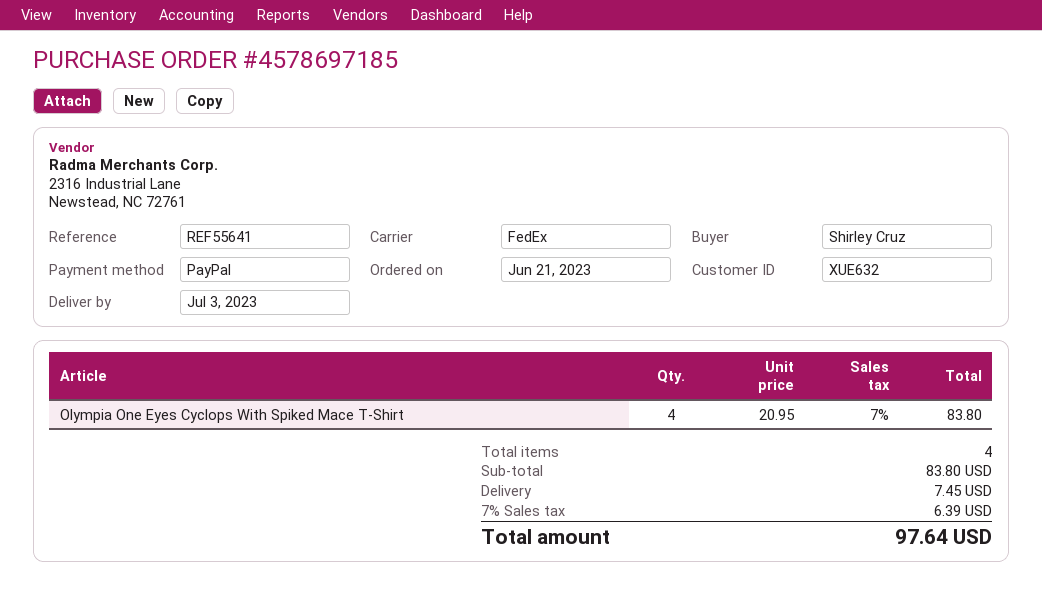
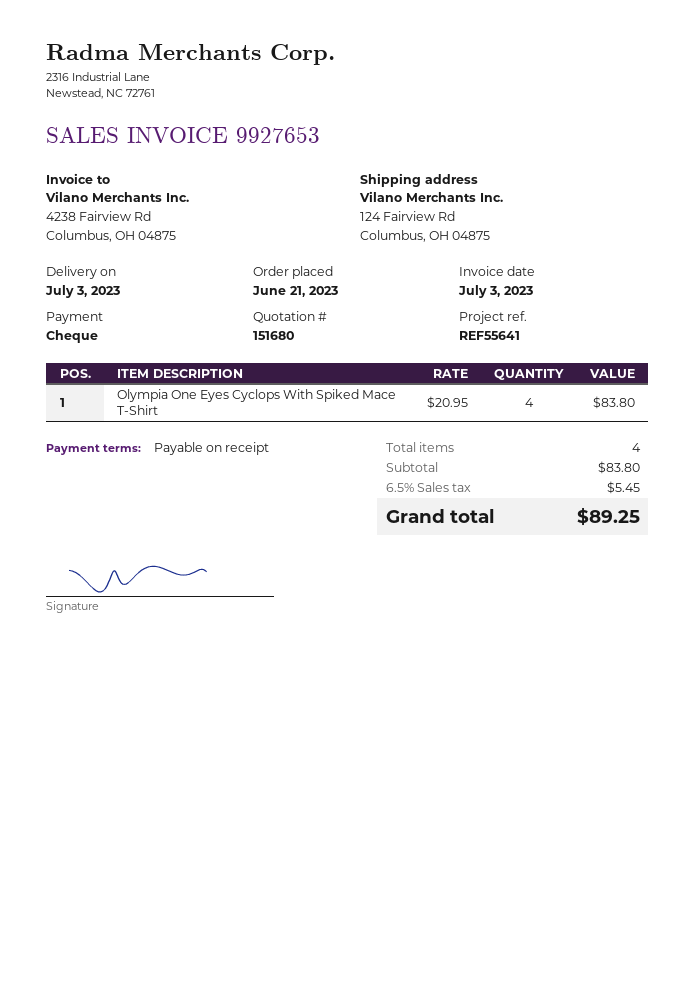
payment method: PayPal -> cheque
shipping: 7.45 -> none
tax: 7% = 6.39 -> 6.5% = 5.45
total: 97.64 -> 89.25

